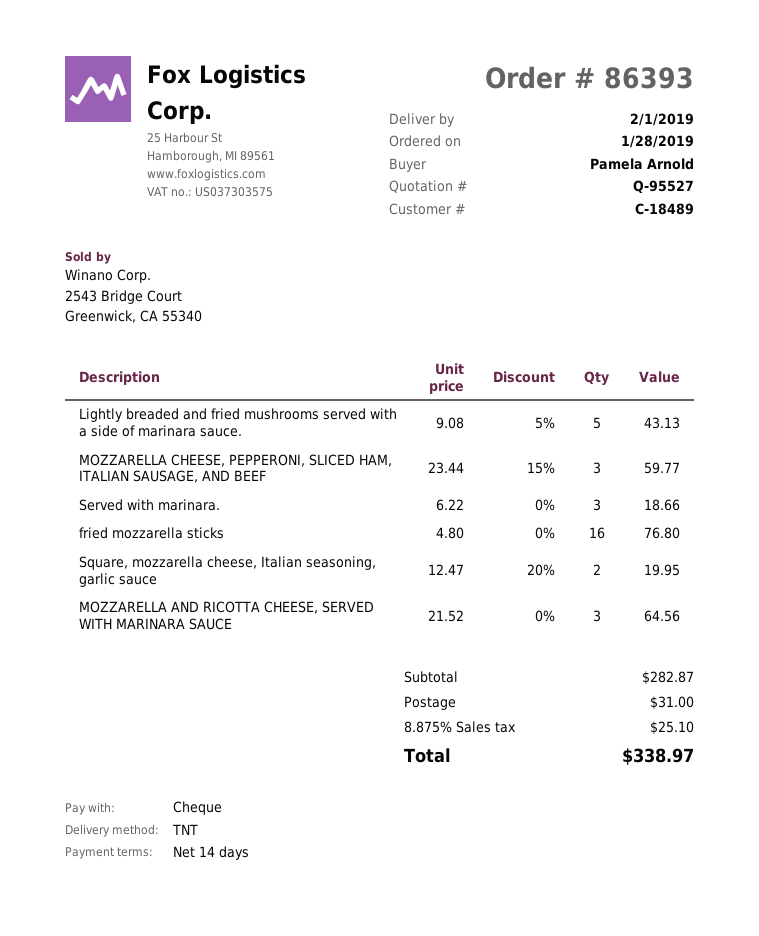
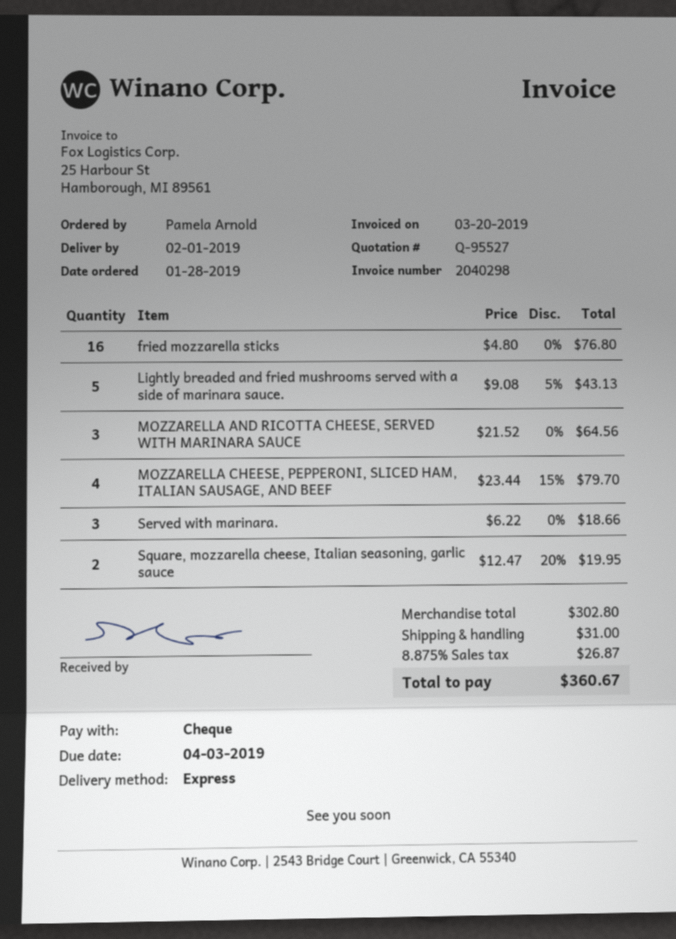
shipping method: TNT -> express
MOZZARELLA CHEESE, PEPPERONI, SLICED HAM, ITALIAN SAUSAGE, AND BEEF: 3 x 23.44 - 15% = 59.77 -> 4 x 23.44 - 15% = 79.70
subtotal: 282.87 -> 302.80
tax: 8.875% = 25.10 -> 8.875% = 26.87
total: 338.97 -> 360.67

